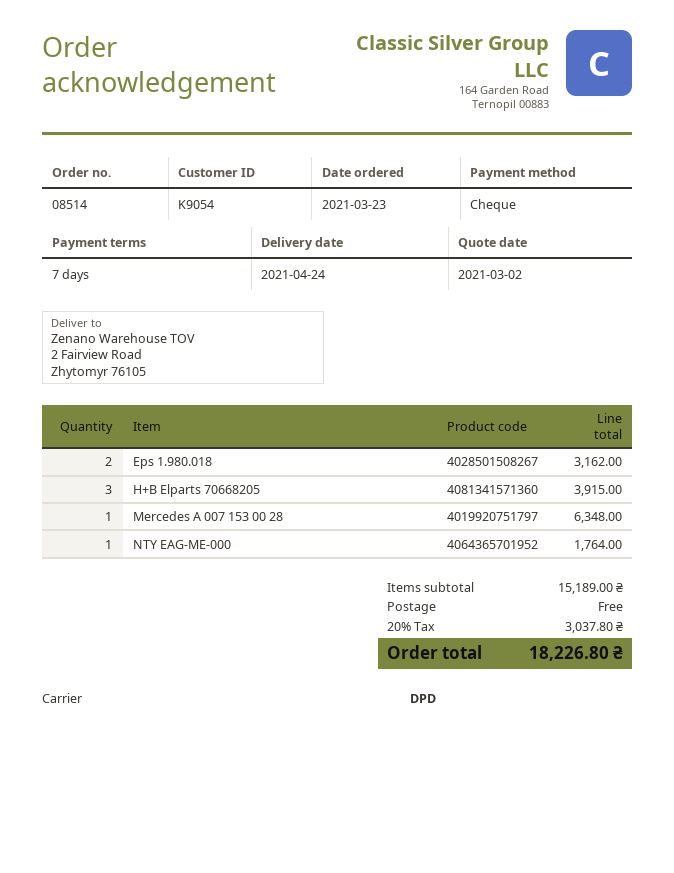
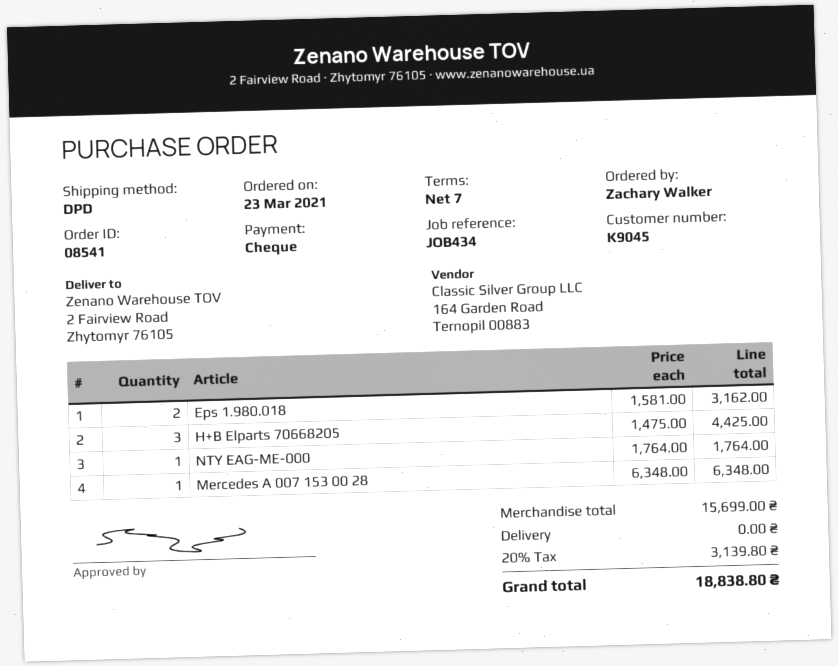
order number: 08514 -> 08541
customer number: K9054 -> K9045
H+B Elparts 70668205: 3 for 3915.00 -> 3 for 4425.00
subtotal: 15189.00 -> 15699.00
tax: 20% = 3037.80 -> 20% = 3139.80
total: 18226.80 -> 18838.80

